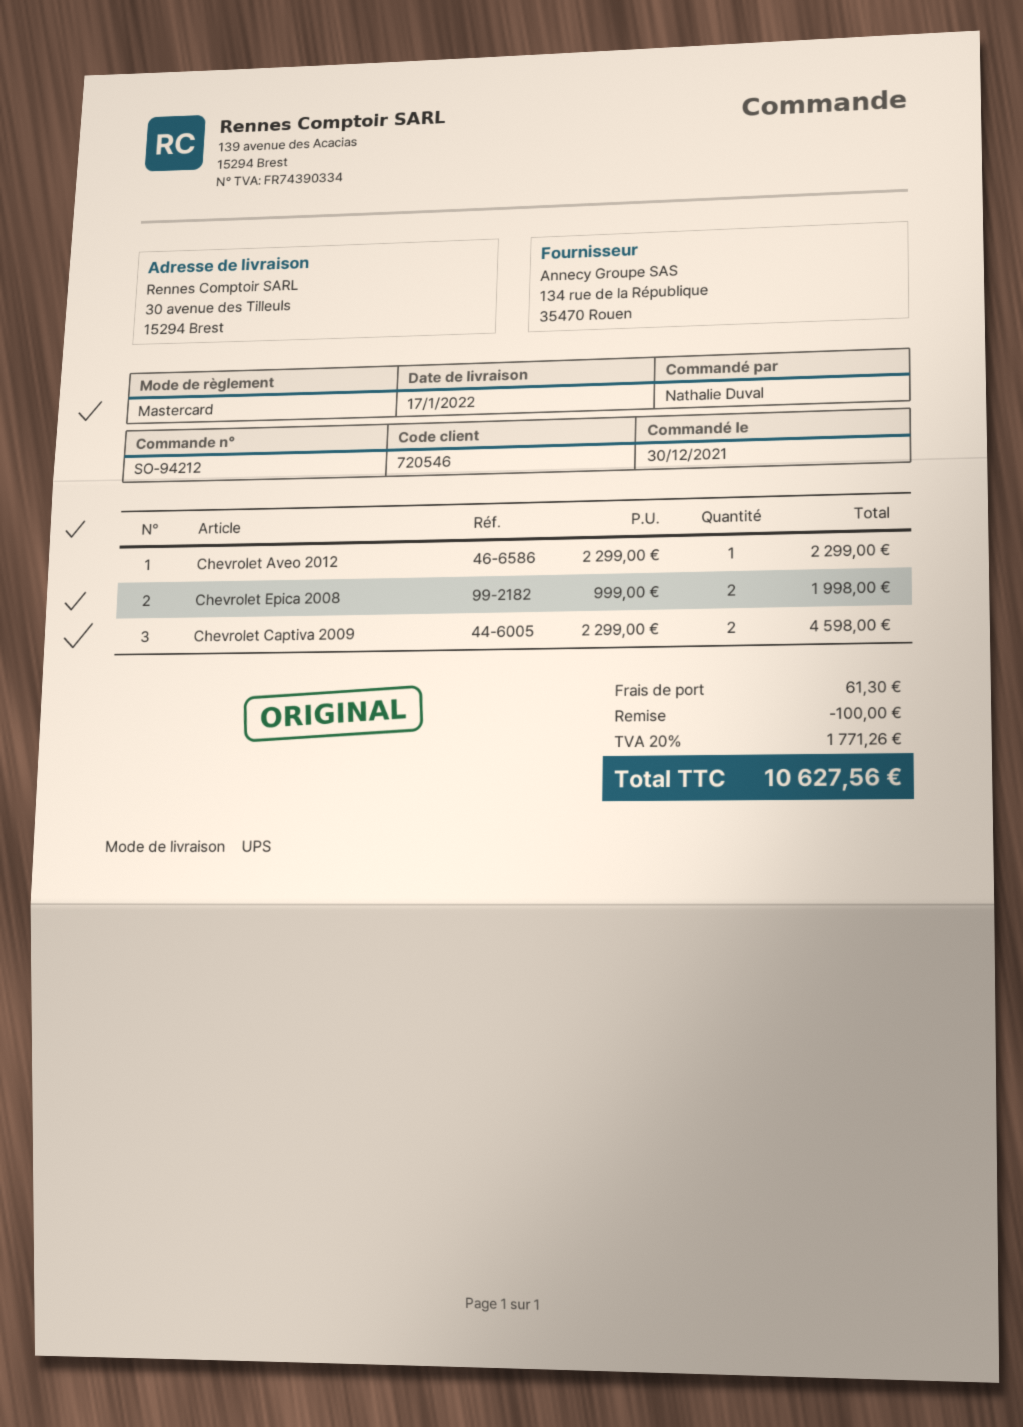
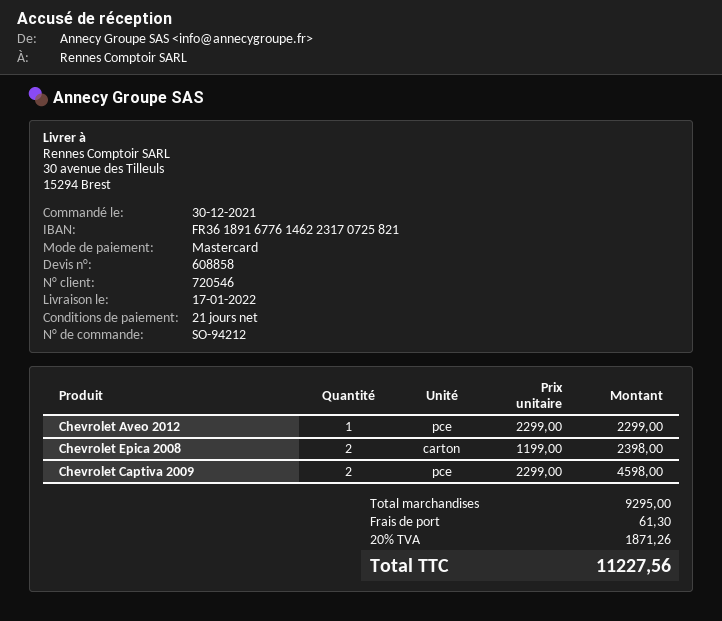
Chevrolet Epica 2008: 2 x 999.00 = 1998.00 -> 2 x 1199.00 = 2398.00
discount: 100.00 -> none
tax: 20% = 1771.26 -> 20% = 1871.26
total: 10627.56 -> 11227.56

